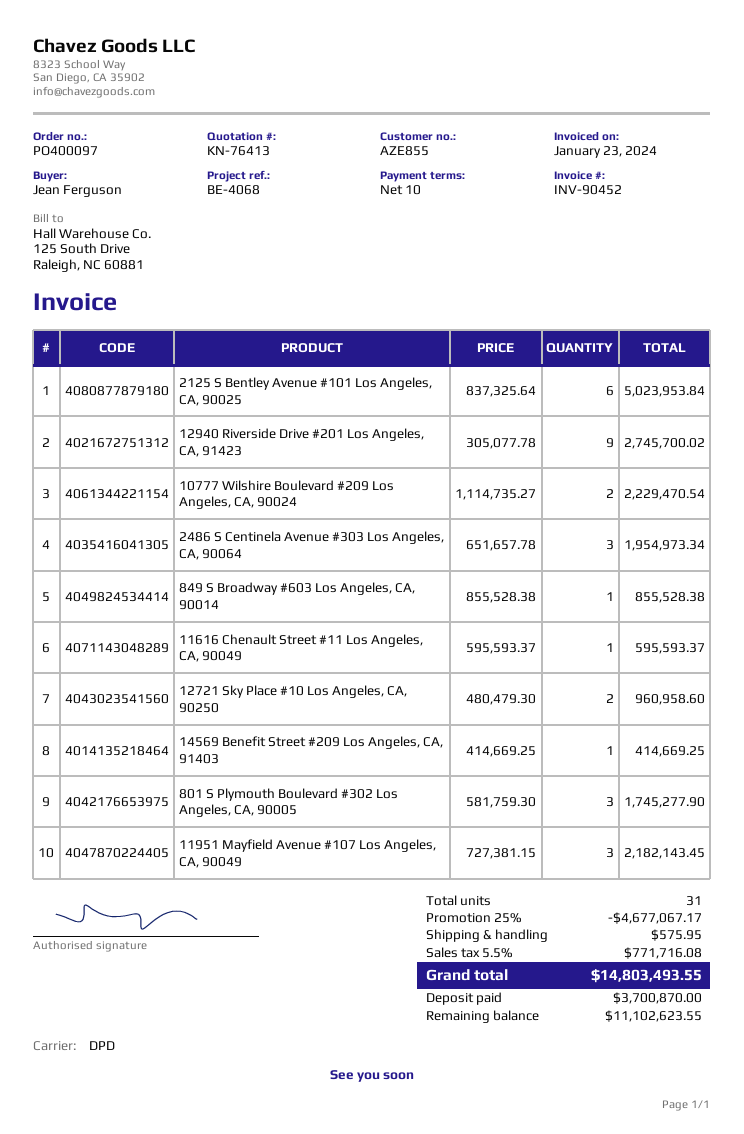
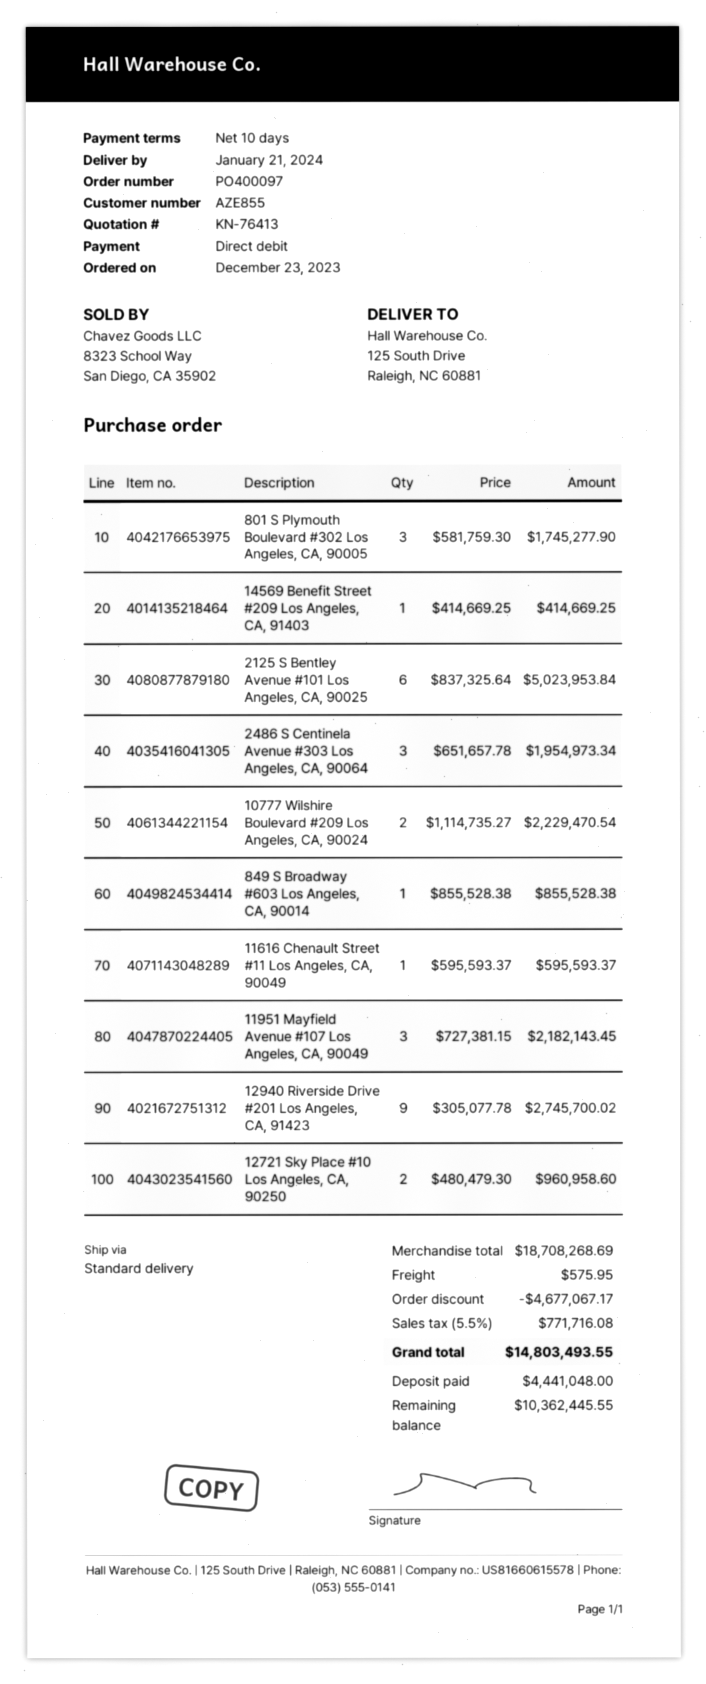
shipping method: DPD -> standard
deposit: 3700870.00 -> 4441048.00
balance: 11102623.55 -> 10362445.55

